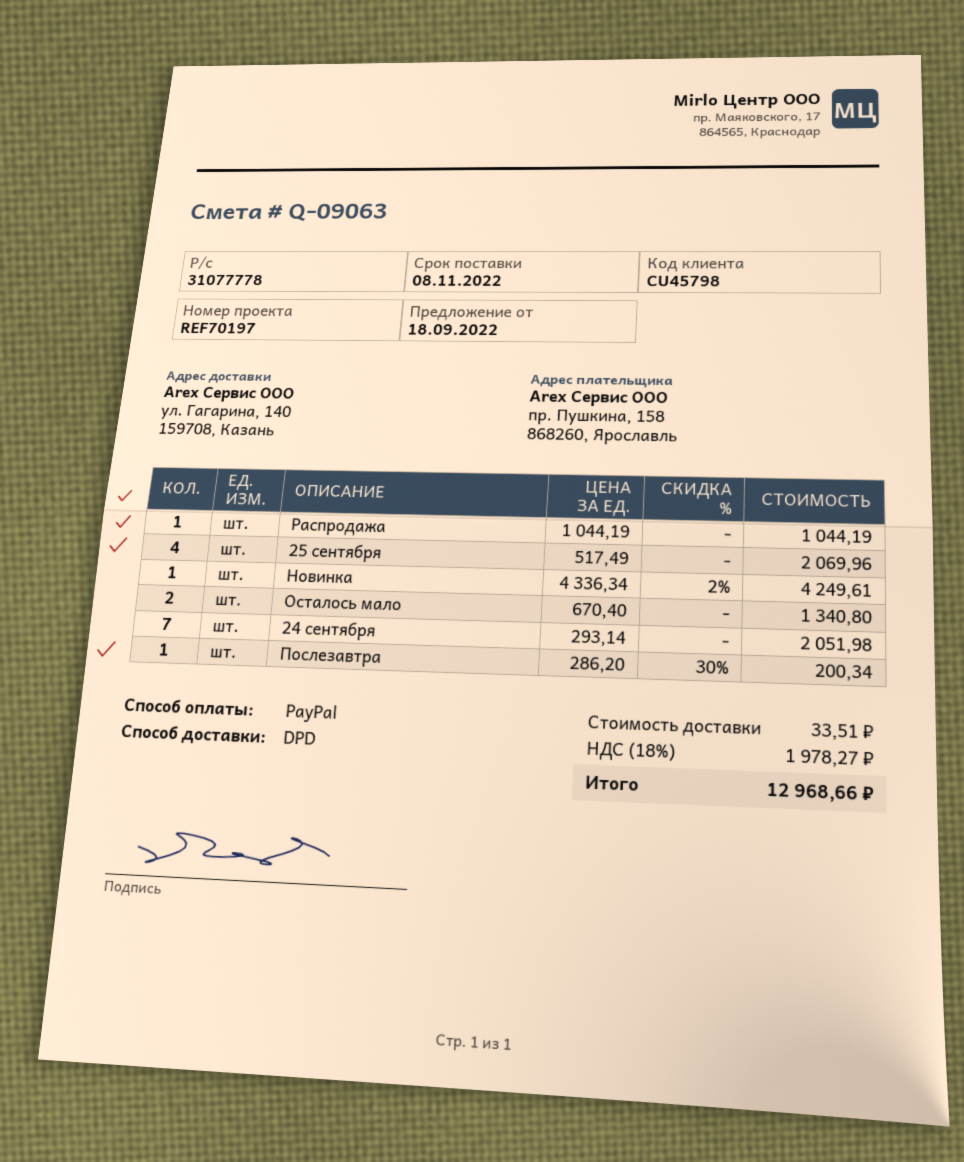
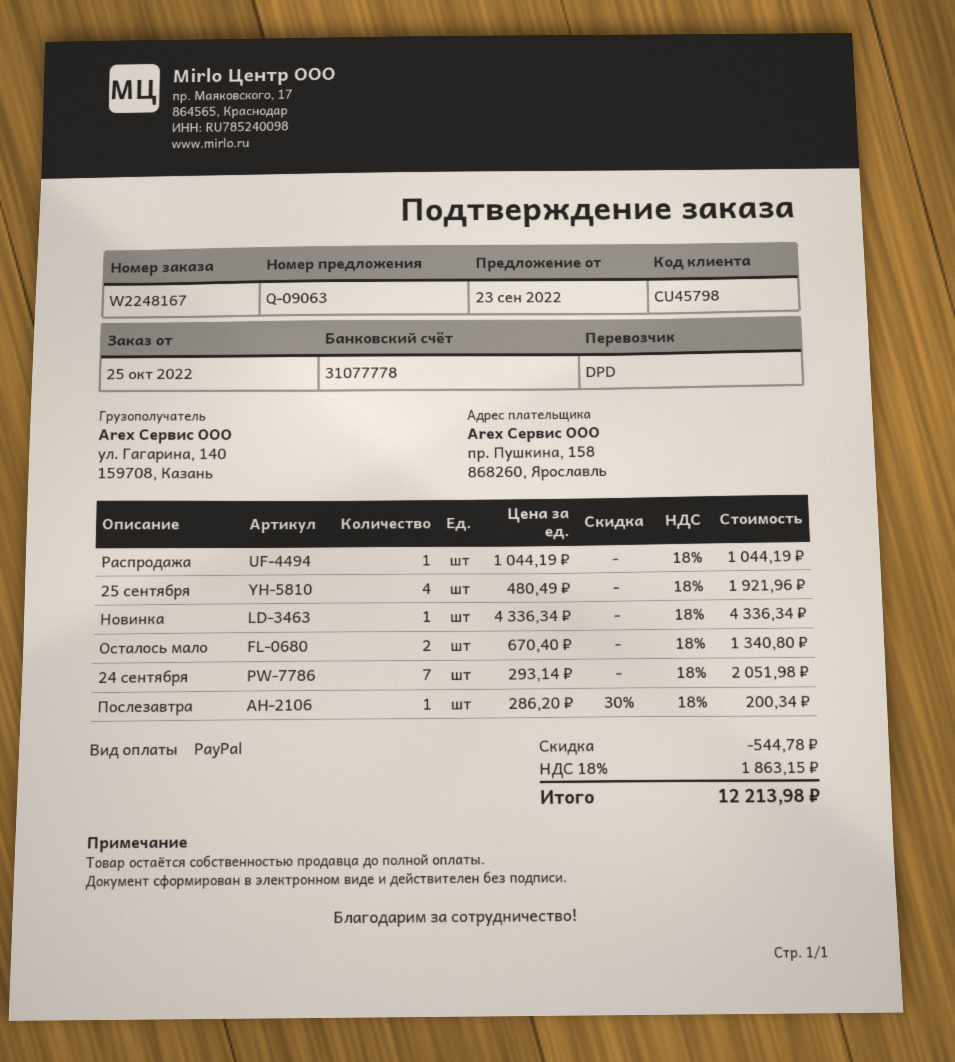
quote date: 2022-09-18 -> 2022-09-23
25 сентября: 4 x 517.49 = 2069.96 -> 4 x 480.49 = 1921.96
Новинка: 1 x 4336.34 - 2% = 4249.61 -> 1 x 4336.34 = 4336.34
discount: none -> 544.78
shipping: 33.51 -> none
tax: 18% = 1978.27 -> 18% = 1863.15
total: 12968.66 -> 12213.98

